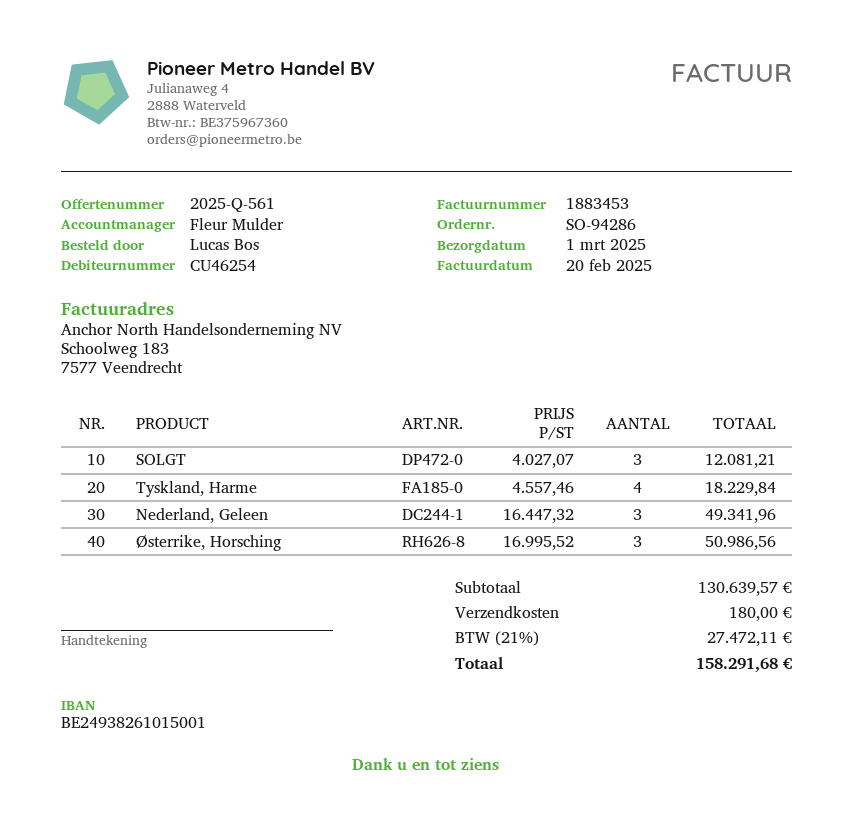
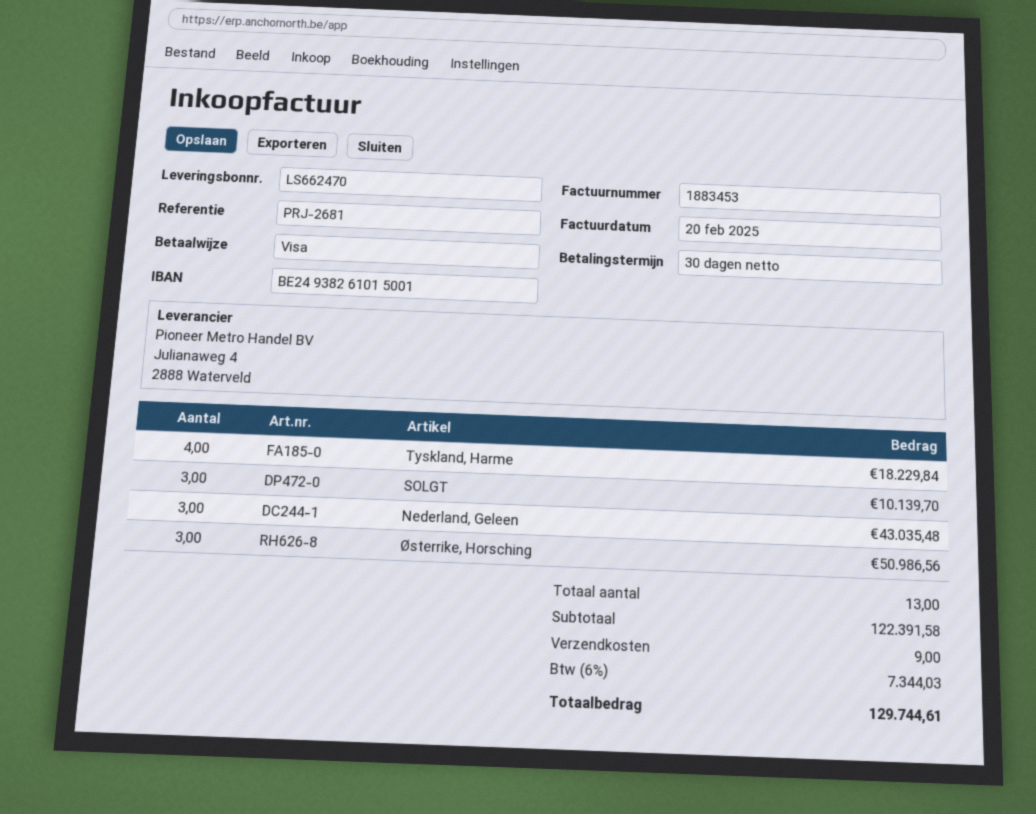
SOLGT: 3 for 12081.21 -> 3 for 10139.70
Nederland, Geleen: 3 for 49341.96 -> 3 for 43035.48
subtotal: 130639.57 -> 122391.58
shipping: 180.00 -> 9.00
tax: 21% = 27472.11 -> 6% = 7344.03
total: 158291.68 -> 129744.61

